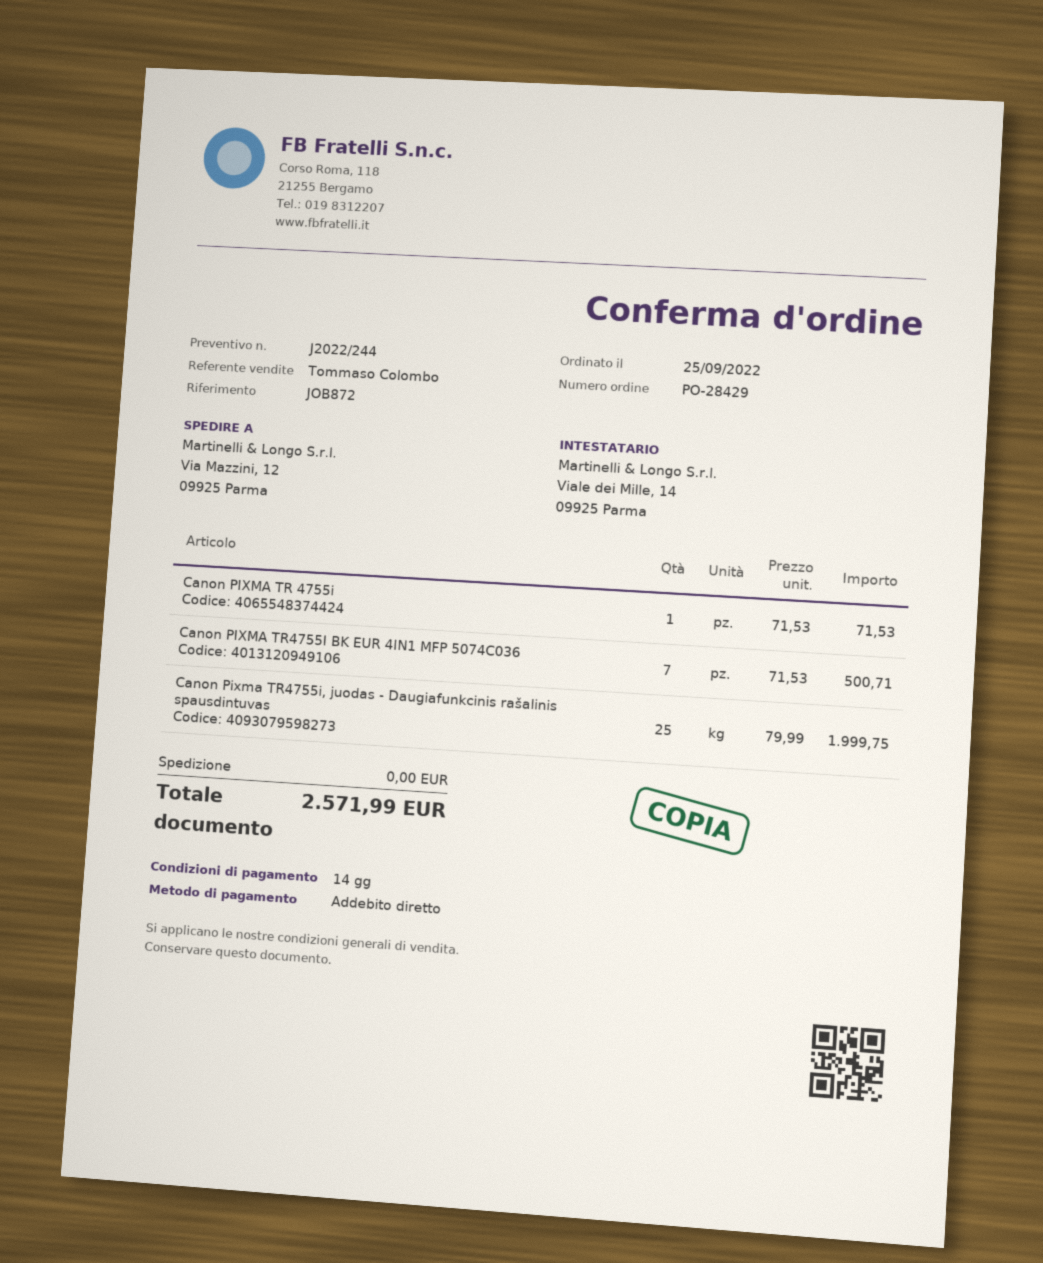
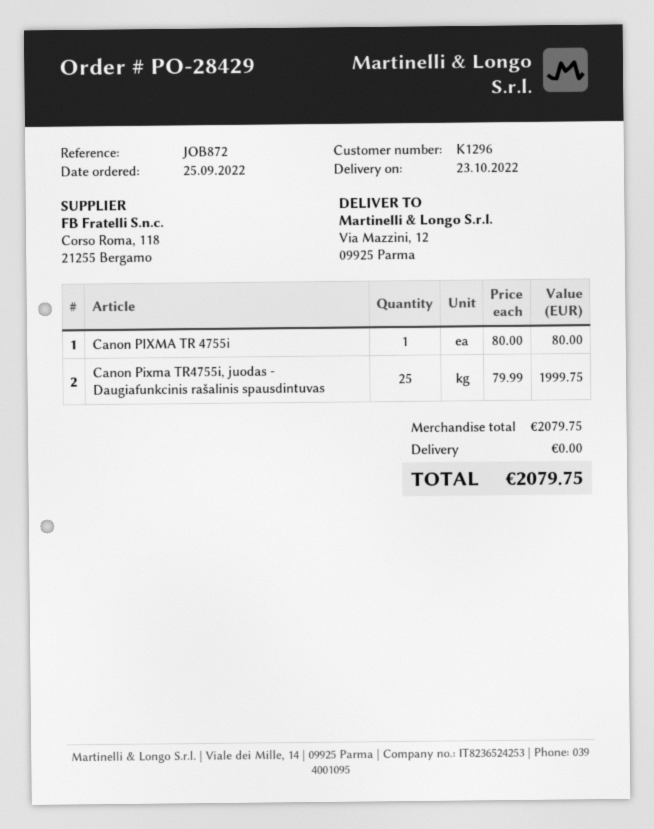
Canon PIXMA TR 4755i: 1 x 71.53 = 71.53 -> 1 x 80.00 = 80.00
Canon PIXMA TR4755I BK EUR 4IN1 MFP 5074C036: 7 x 71.53 = 500.71 -> none
total: 2571.99 -> 2079.75

